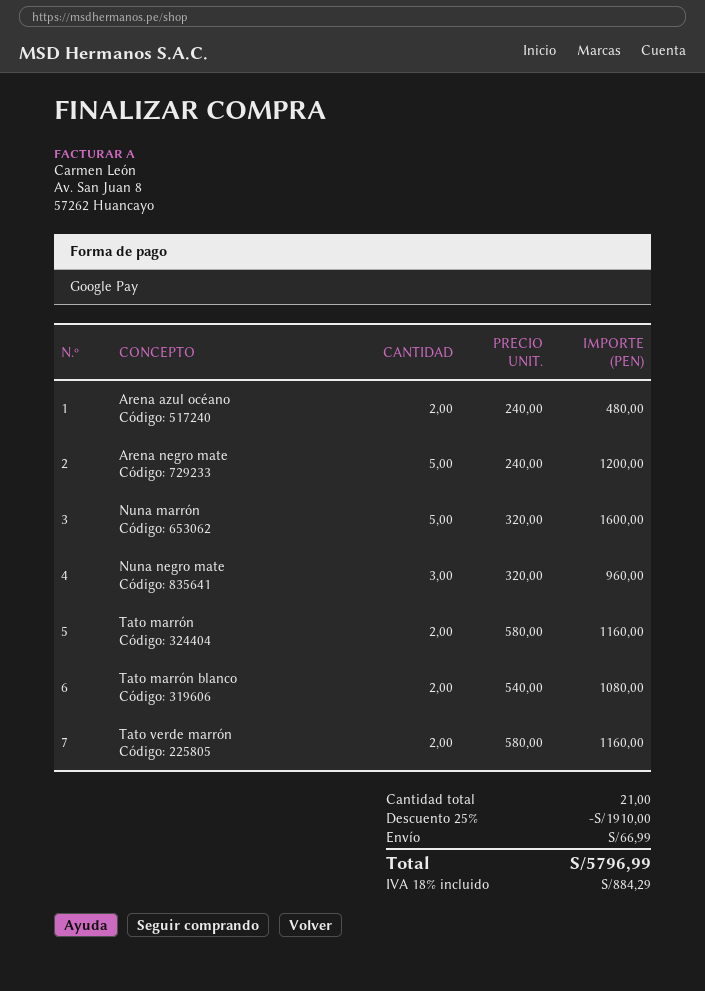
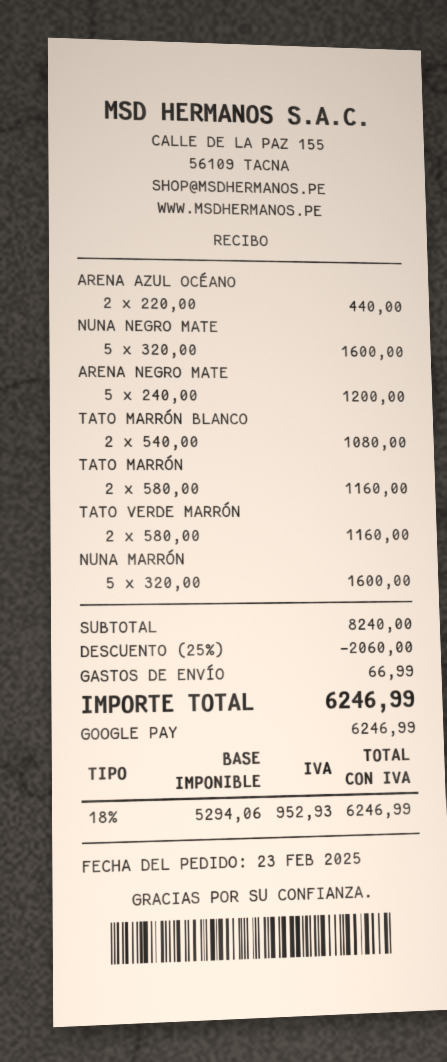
Arena azul océano: 2 x 240.00 = 480.00 -> 2 x 220.00 = 440.00
Nuna negro mate: 3 x 320.00 = 960.00 -> 5 x 320.00 = 1600.00
discount: 25% = 1910.00 -> 25% = 2060.00
tax: 18% = 884.29 -> 18% = 952.93
total: 5796.99 -> 6246.99

